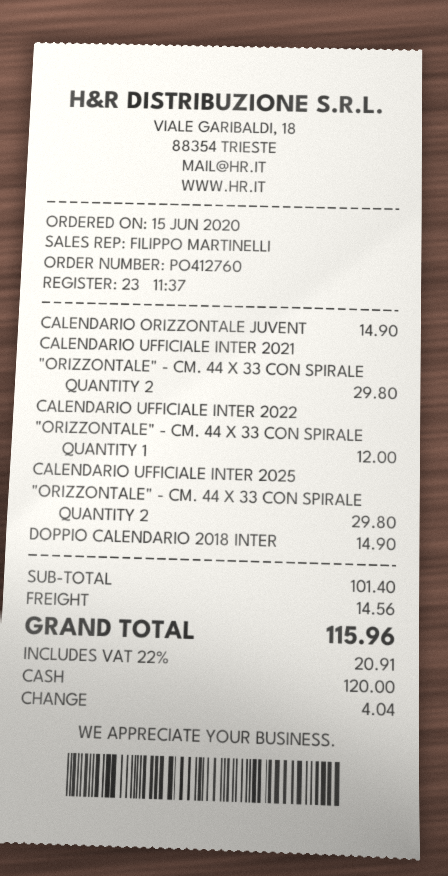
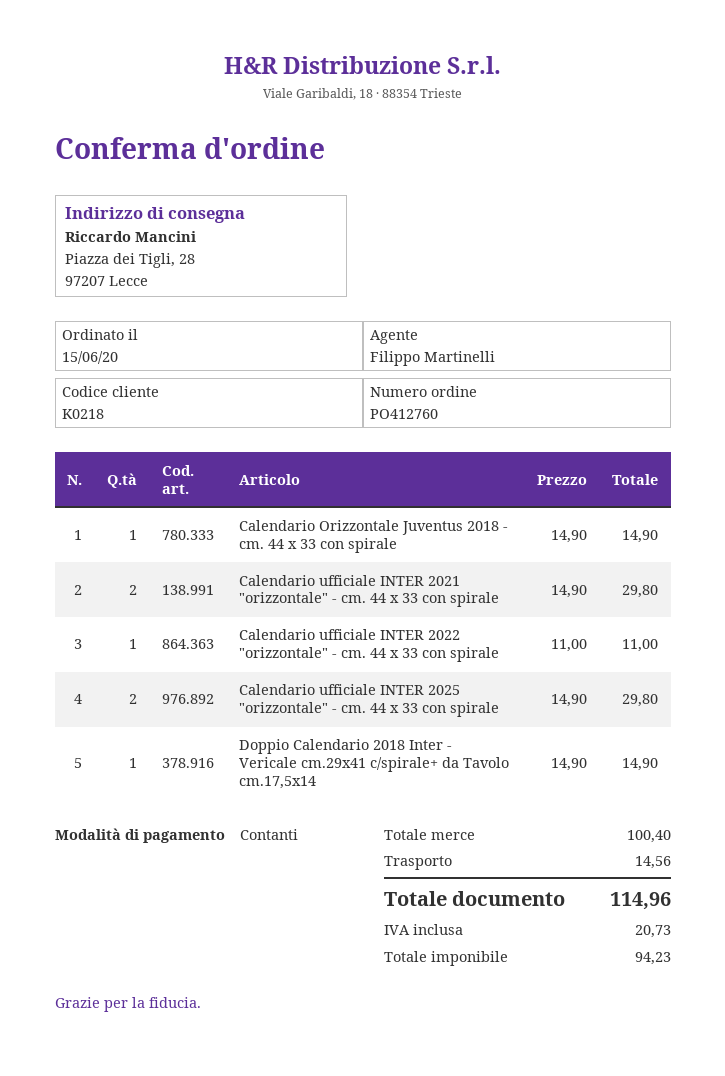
CALENDARIO UFFICIALE INTER 2022 "ORIZZONTALE" - CM. 44 X 33 CON SPIRALE: 1 for 12.00 -> 1 for 11.00
subtotal: 101.40 -> 100.40
tax: 20.91 -> 20.73
total: 115.96 -> 114.96

